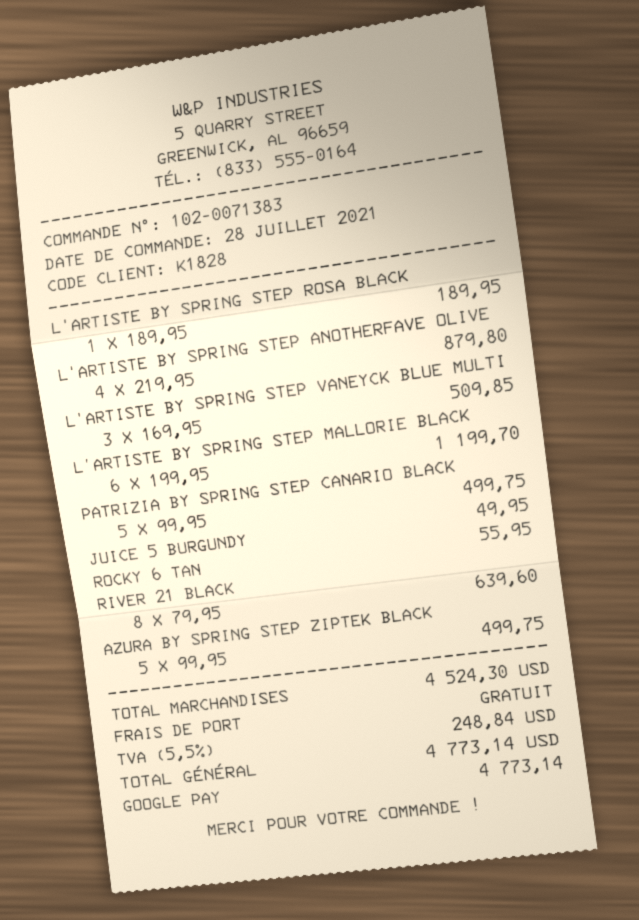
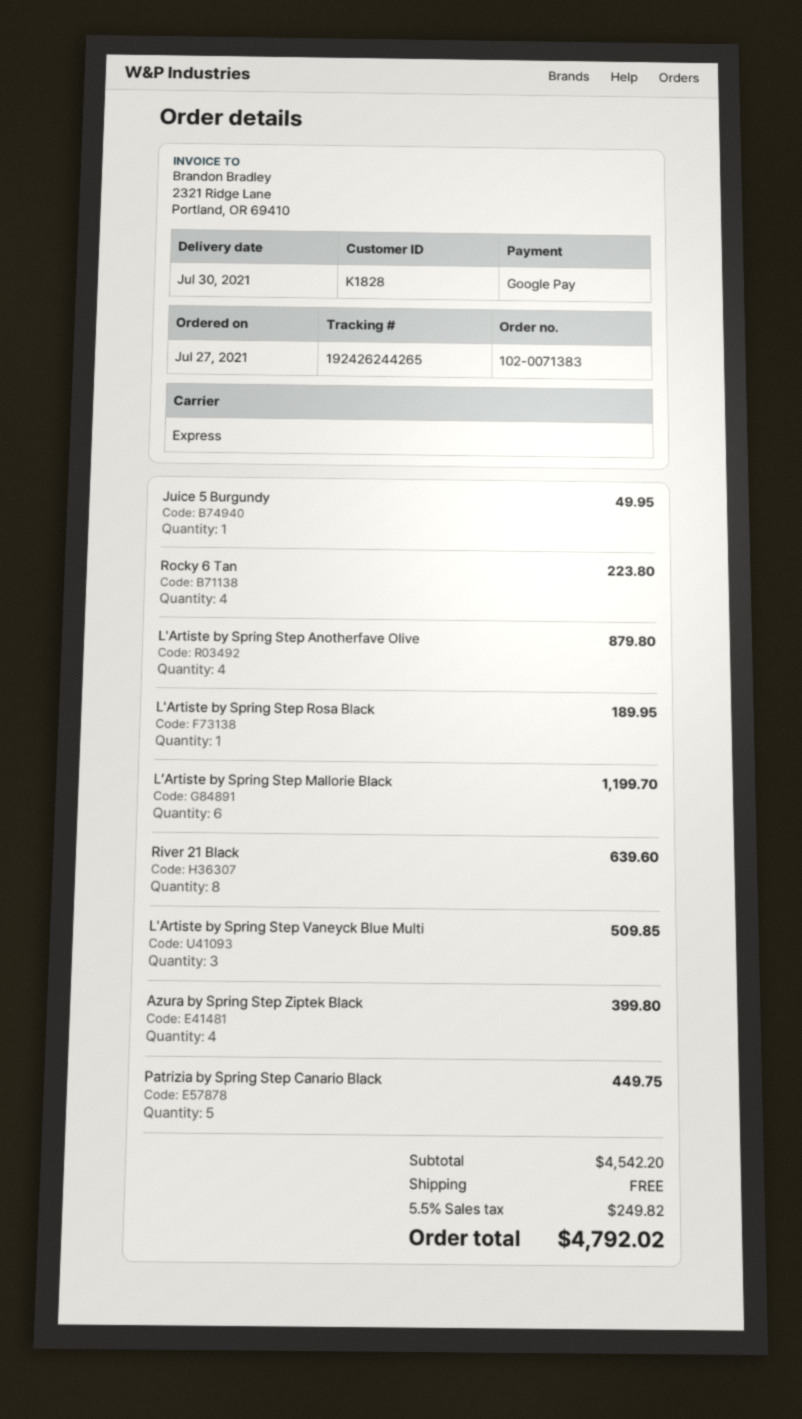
order date: 2021-07-28 -> 2021-07-27
PATRIZIA BY SPRING STEP CANARIO BLACK: 5 for 499.75 -> 5 for 449.75
ROCKY 6 TAN: 1 for 55.95 -> 4 for 223.80
AZURA BY SPRING STEP ZIPTEK BLACK: 5 for 499.75 -> 4 for 399.80
subtotal: 4524.30 -> 4542.20
tax: 5.5% = 248.84 -> 5.5% = 249.82
total: 4773.14 -> 4792.02

